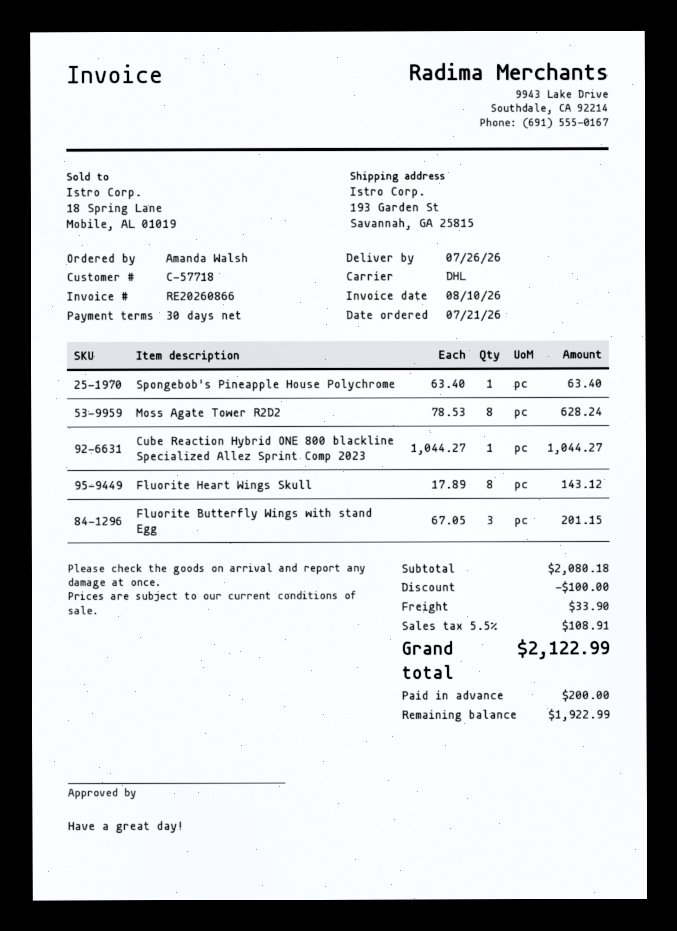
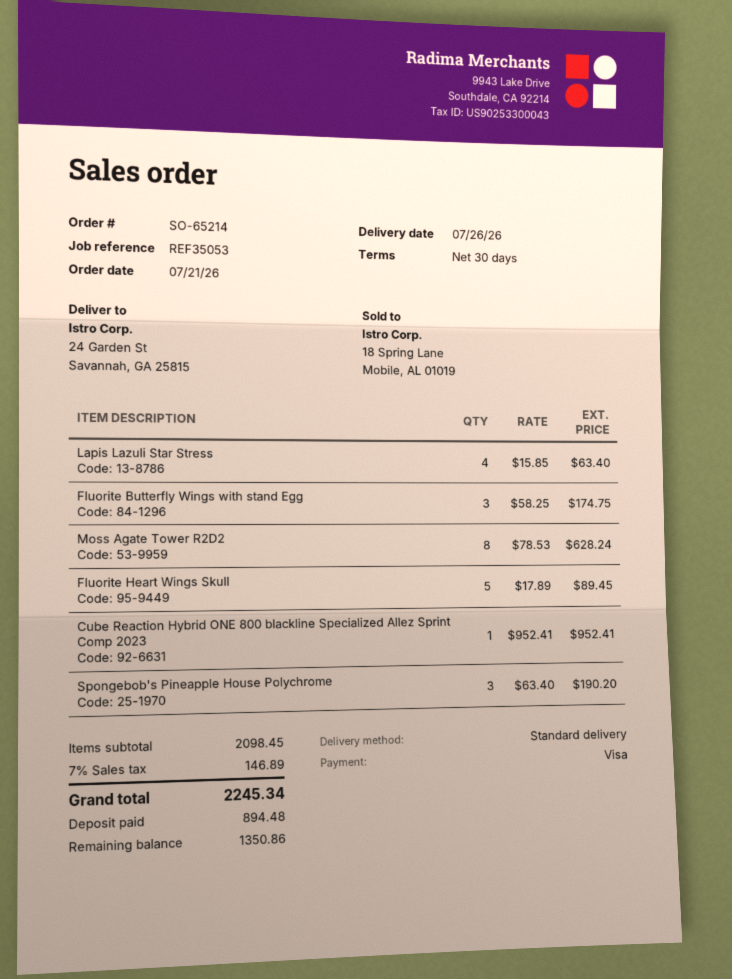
shipping method: DHL -> standard
ship to: 193 Garden St, Savannah, GA 25815 -> 24 Garden St, Savannah, GA 25815
Spongebob's Pineapple House Polychrome: 1 x 63.40 = 63.40 -> 3 x 63.40 = 190.20
Cube Reaction Hybrid ONE 800 blackline Specialized Allez Sprint Comp 2023: 1 x 1044.27 = 1044.27 -> 1 x 952.41 = 952.41
Fluorite Heart Wings Skull: 8 x 17.89 = 143.12 -> 5 x 17.89 = 89.45
Fluorite Butterfly Wings with stand Egg: 3 x 67.05 = 201.15 -> 3 x 58.25 = 174.75
Lapis Lazuli Star Stress: none -> 4 x 15.85 = 63.40
subtotal: 2080.18 -> 2098.45
discount: 100.00 -> none
shipping: 33.90 -> none
tax: 5.5% = 108.91 -> 7% = 146.89
total: 2122.99 -> 2245.34
deposit: 200.00 -> 894.48
balance: 1922.99 -> 1350.86

